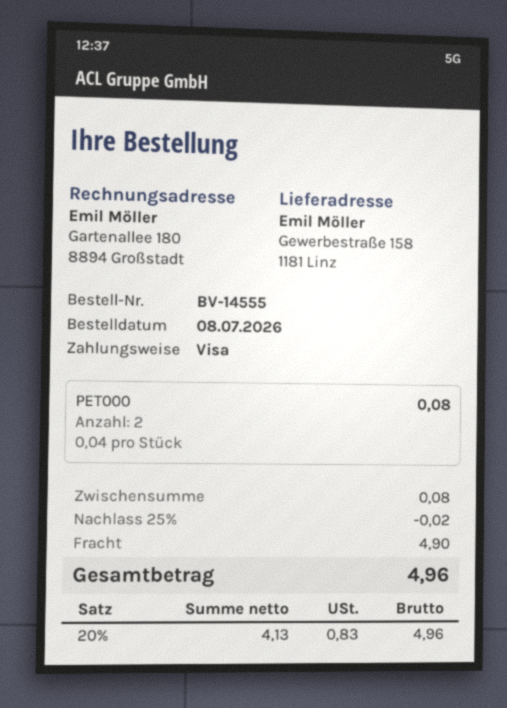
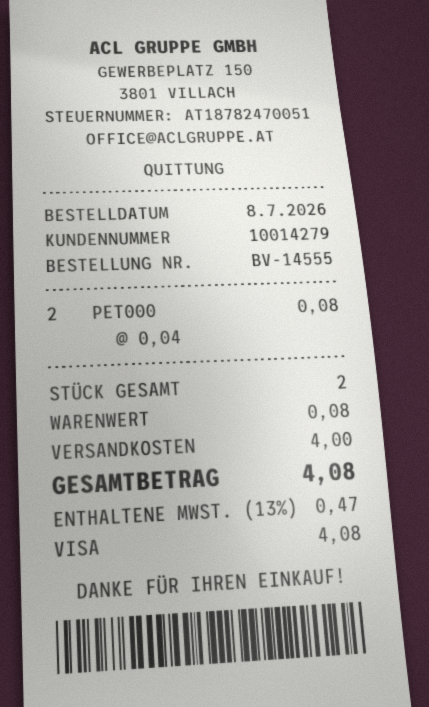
discount: 25% = 0.02 -> none
shipping: 4.90 -> 4.00
tax: 20% = 0.83 -> 13% = 0.47
total: 4.96 -> 4.08

